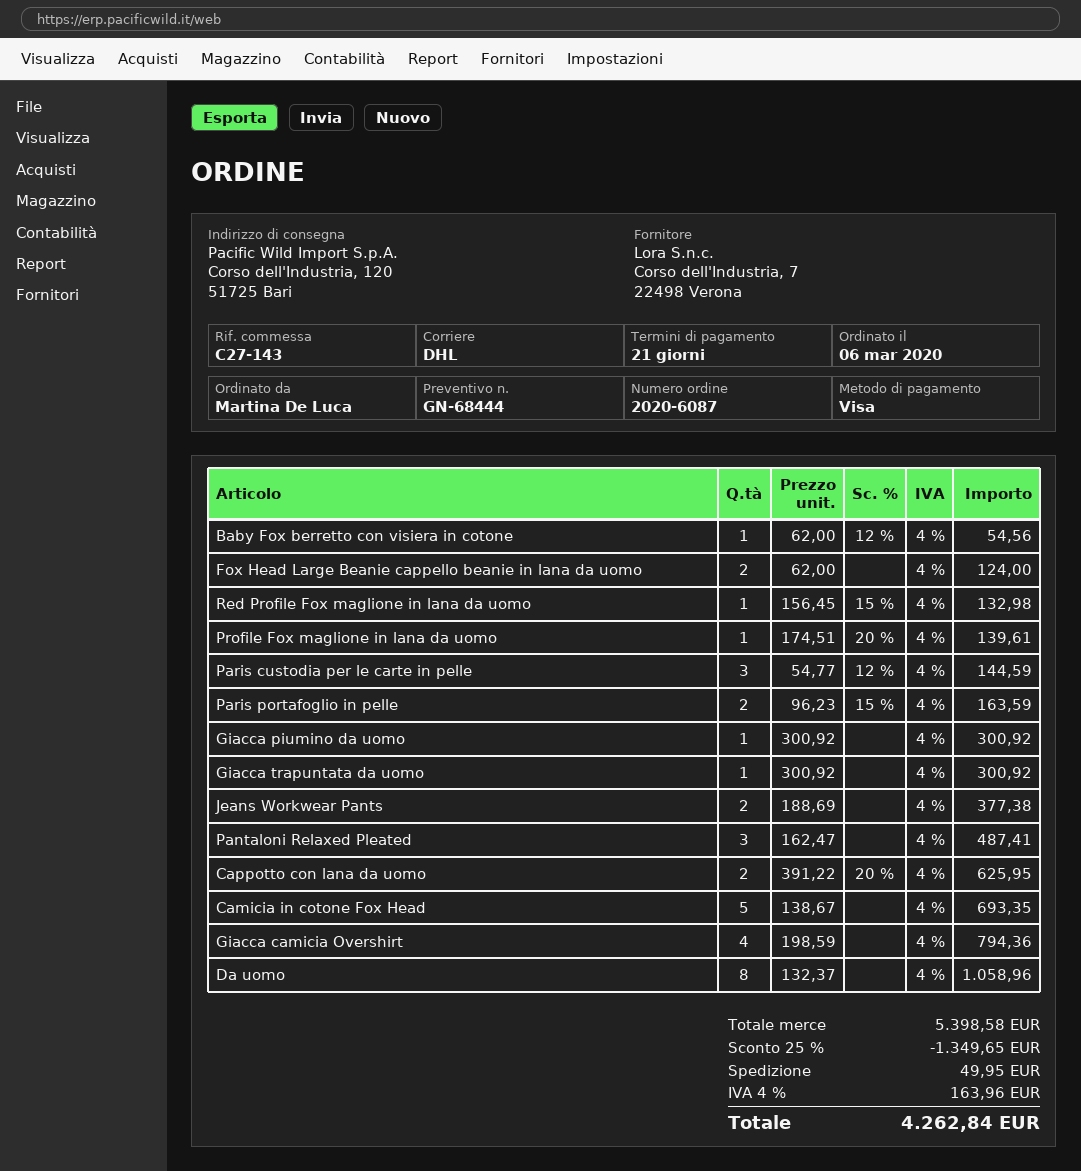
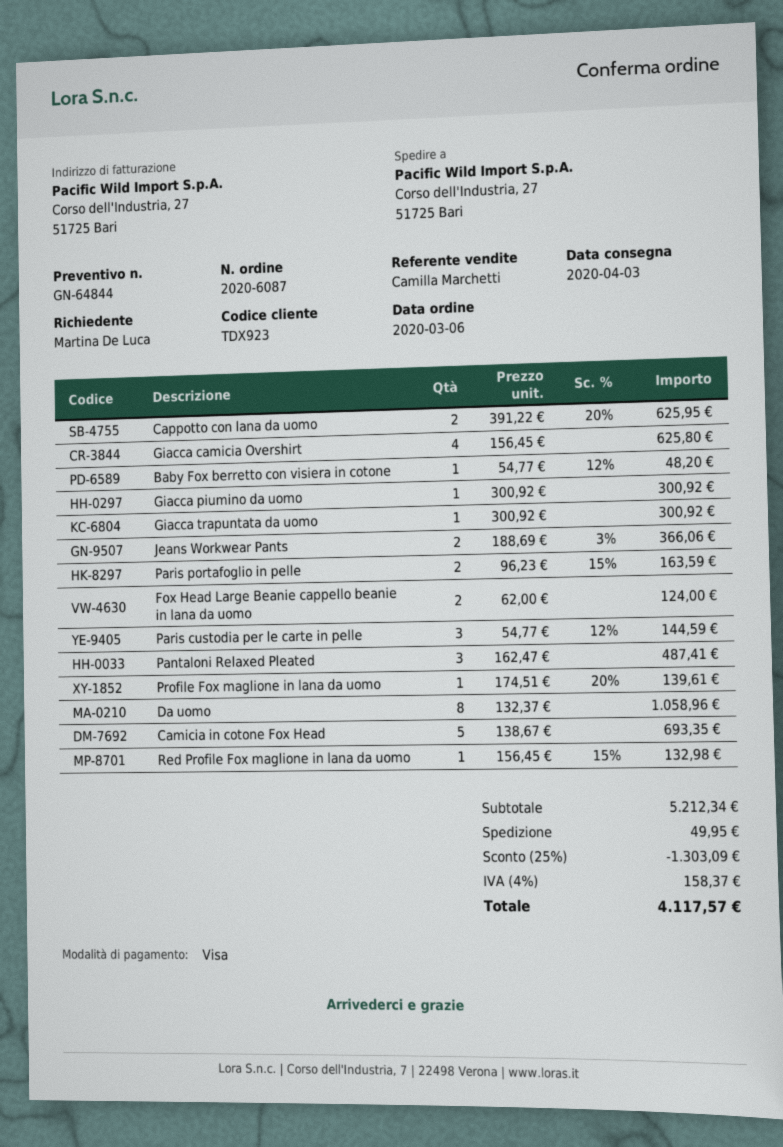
quote number: GN-68444 -> GN-64844
ship to: Corso dell'Industria, 120, 51725 Bari -> Corso dell'Industria, 27, 51725 Bari
Baby Fox berretto con visiera in cotone: 1 x 62.00 - 12% = 54.56 -> 1 x 54.77 - 12% = 48.20
Jeans Workwear Pants: 2 x 188.69 = 377.38 -> 2 x 188.69 - 3% = 366.06
Giacca camicia Overshirt: 4 x 198.59 = 794.36 -> 4 x 156.45 = 625.80
subtotal: 5398.58 -> 5212.34
discount: 25% = 1349.65 -> 25% = 1303.09
tax: 4% = 163.96 -> 4% = 158.37
total: 4262.84 -> 4117.57

